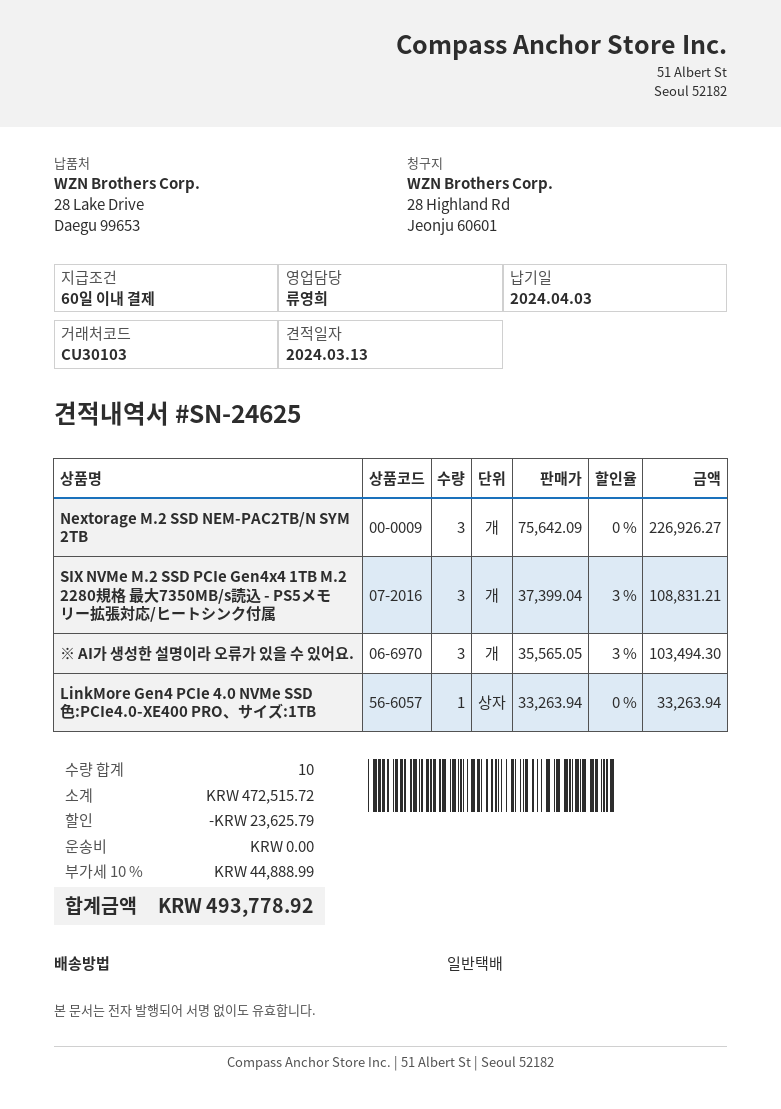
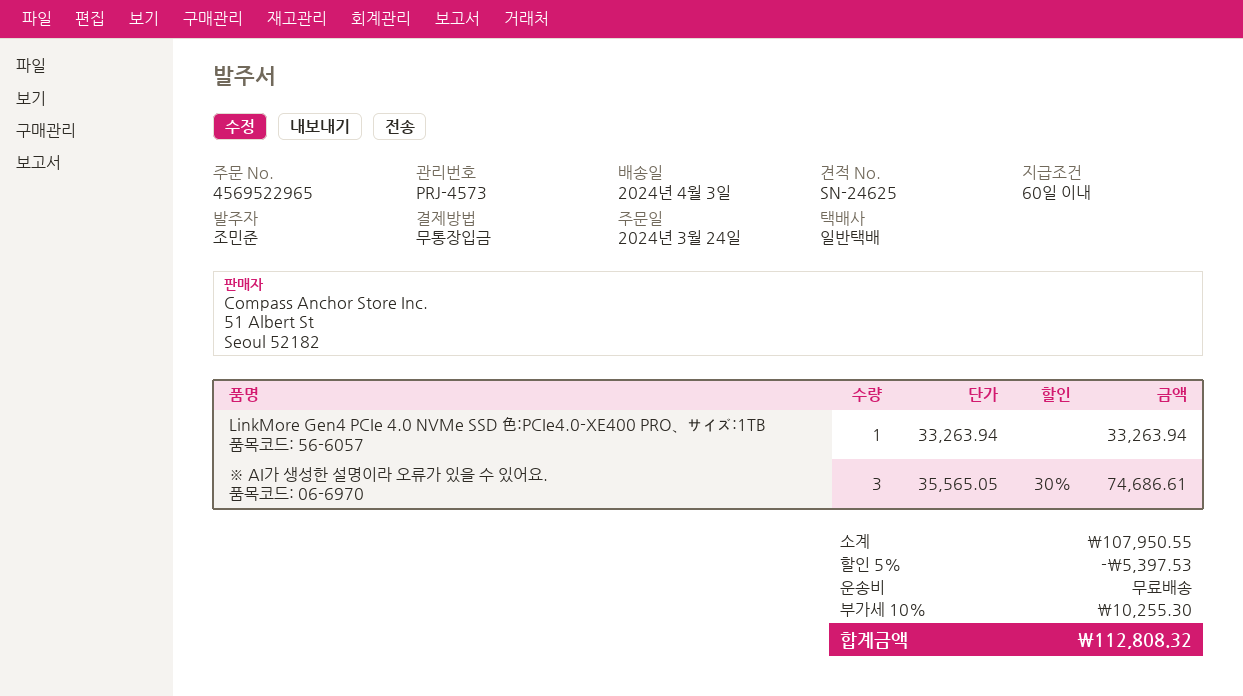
Nextorage M.2 SSD NEM-PAC2TB/N SYM 2TB: 3 x 75642.09 = 226926.27 -> none
SIX NVMe M.2 SSD PCIe Gen4x4 1TB M.2 2280規格 最大7350MB/s読込 - PS5メモリー拡張対応/ヒートシンク付属: 3 x 37399.04 - 3% = 108831.21 -> none
※ AI가 생성한 설명이라 오류가 있을 수 있어요.: 3 x 35565.05 - 3% = 103494.30 -> 3 x 35565.05 - 30% = 74686.61
subtotal: 472515.72 -> 107950.55
discount: 23625.79 -> 5397.53
tax: 10% = 44888.99 -> 10% = 10255.30
total: 493778.92 -> 112808.32

